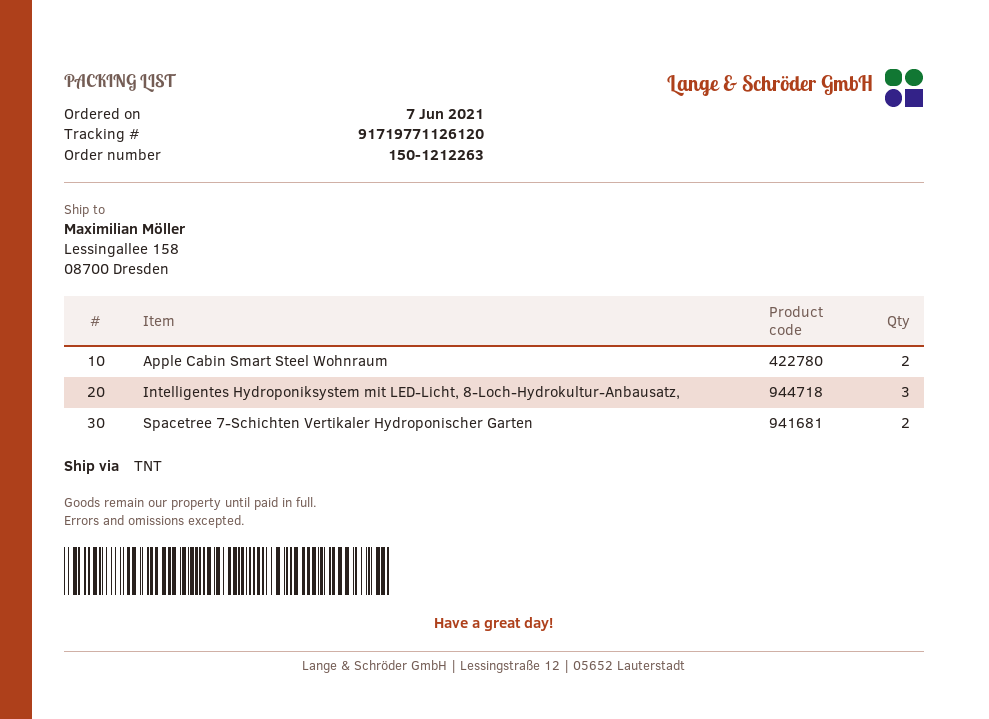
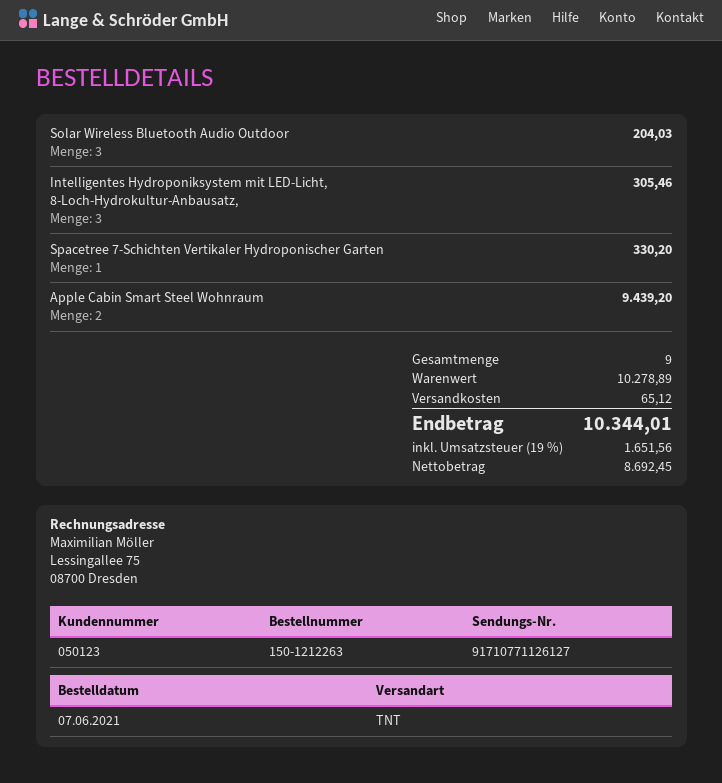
tracking number: 91719771126120 -> 91710771126127
Spacetree 7-Schichten Vertikaler Hydroponischer Garten: 2 -> 1
Solar Wireless Bluetooth Audio Outdoor: none -> 3

